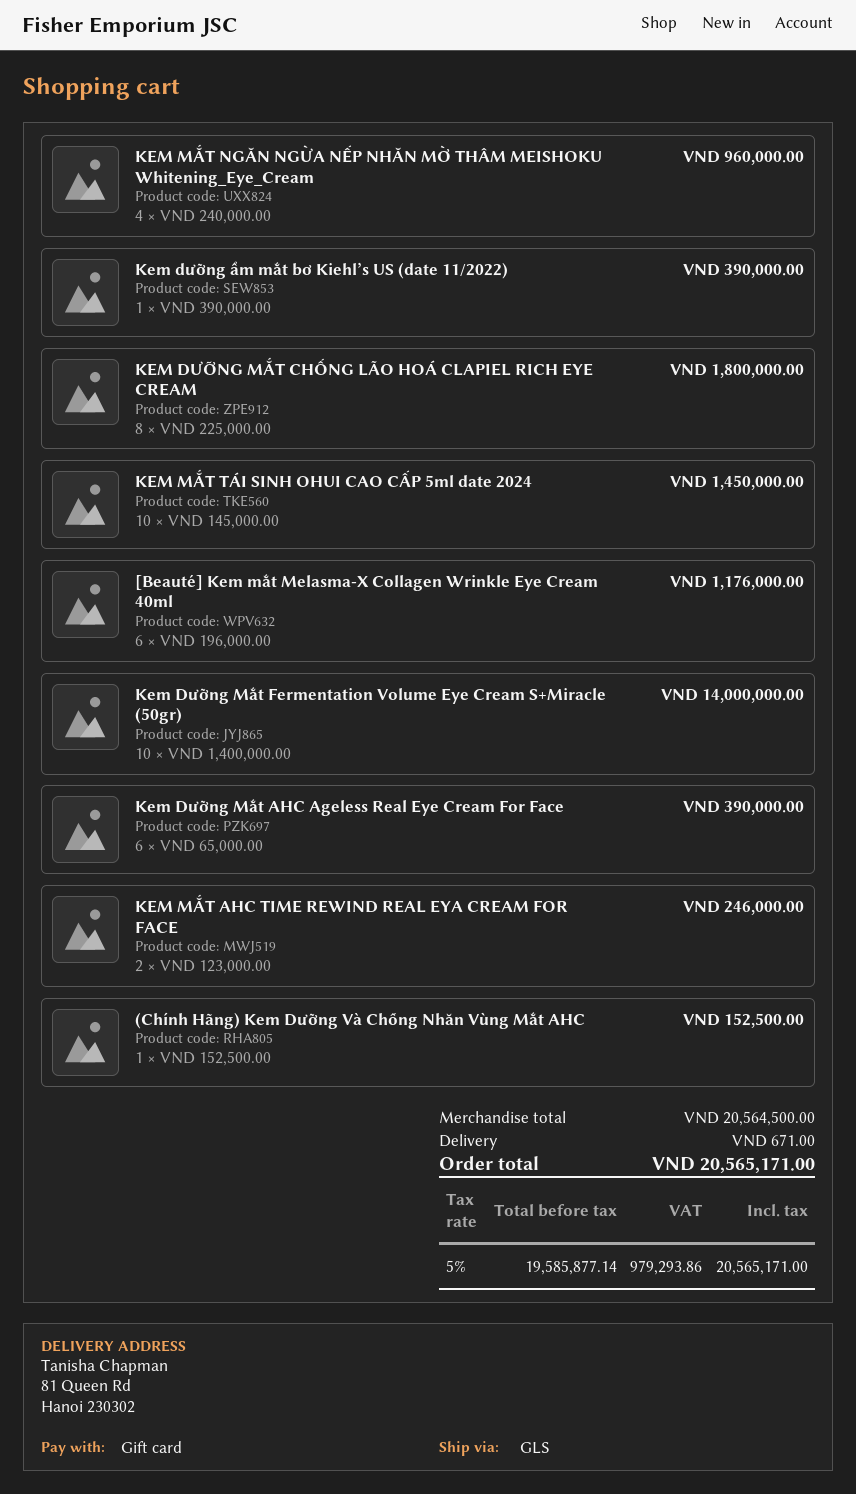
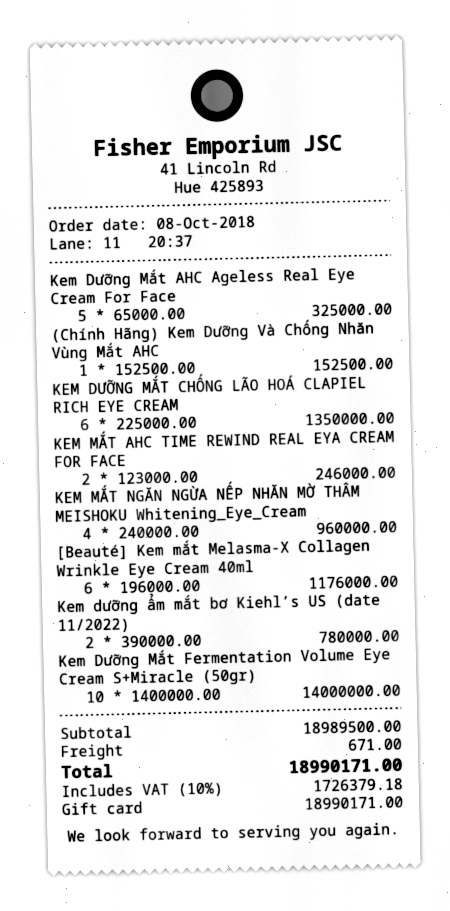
Kem dưỡng ẩm mắt bơ Kiehl’s US (date 11/2022): 1 x 390000.00 = 390000.00 -> 2 x 390000.00 = 780000.00
KEM DƯỠNG MẮT CHỐNG LÃO HOÁ CLAPIEL RICH EYE CREAM: 8 x 225000.00 = 1800000.00 -> 6 x 225000.00 = 1350000.00
KEM MẮT TÁI SINH OHUI CAO CẤP 5ml date 2024: 10 x 145000.00 = 1450000.00 -> none
Kem Dưỡng Mắt AHC Ageless Real Eye Cream For Face: 6 x 65000.00 = 390000.00 -> 5 x 65000.00 = 325000.00
subtotal: 20564500.00 -> 18989500.00
tax: 5% = 979293.86 -> 10% = 1726379.18
total: 20565171.00 -> 18990171.00

